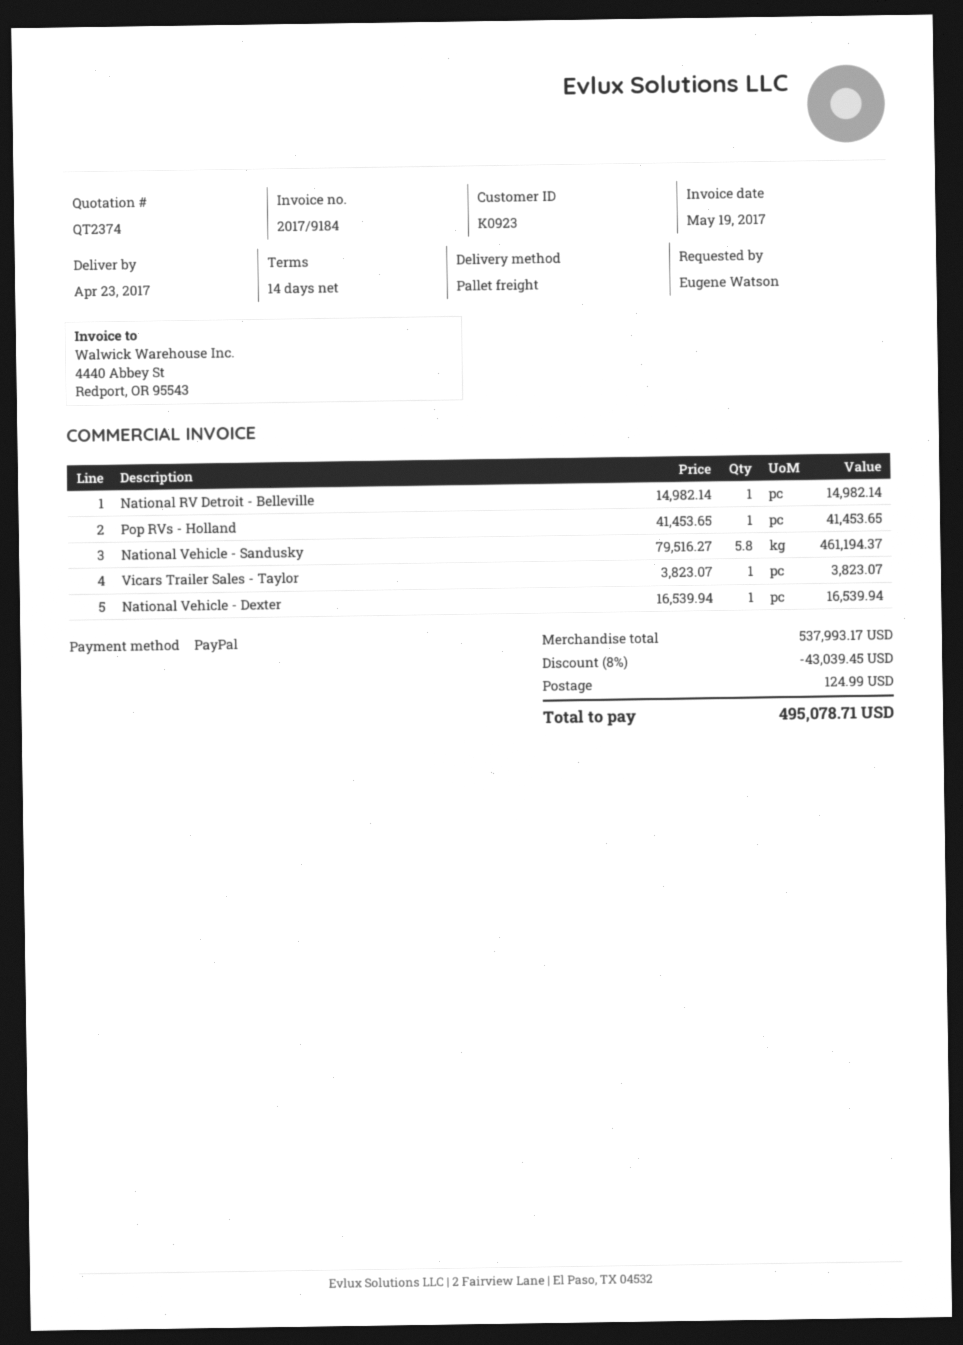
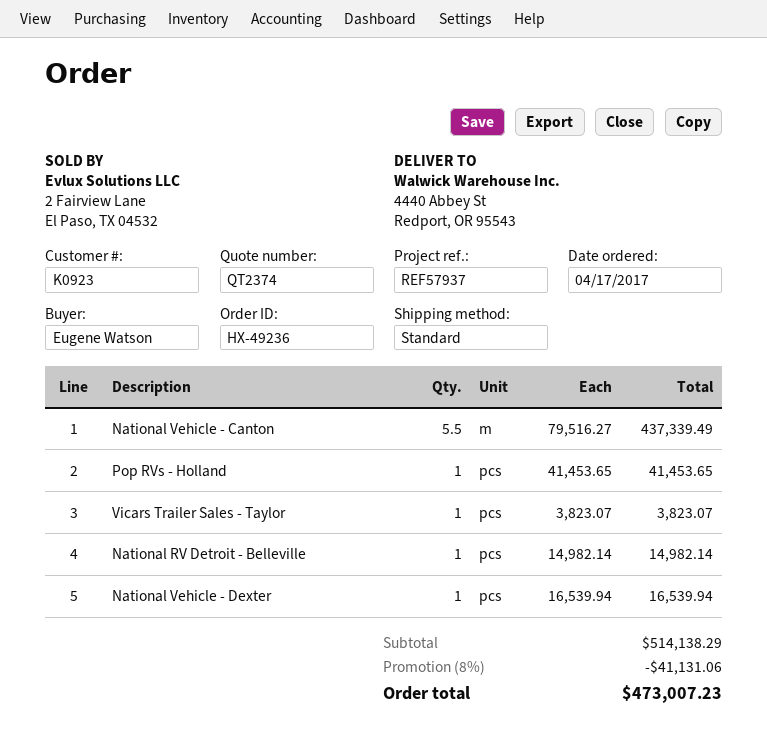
shipping method: pallet freight -> standard
National Vehicle - Sandusky: 5.8 x 79516.27 = 461194.37 -> none
National Vehicle - Canton: none -> 5.5 x 79516.27 = 437339.49
subtotal: 537993.17 -> 514138.29
discount: 8% = 43039.45 -> 8% = 41131.06
shipping: 124.99 -> none
total: 495078.71 -> 473007.23

